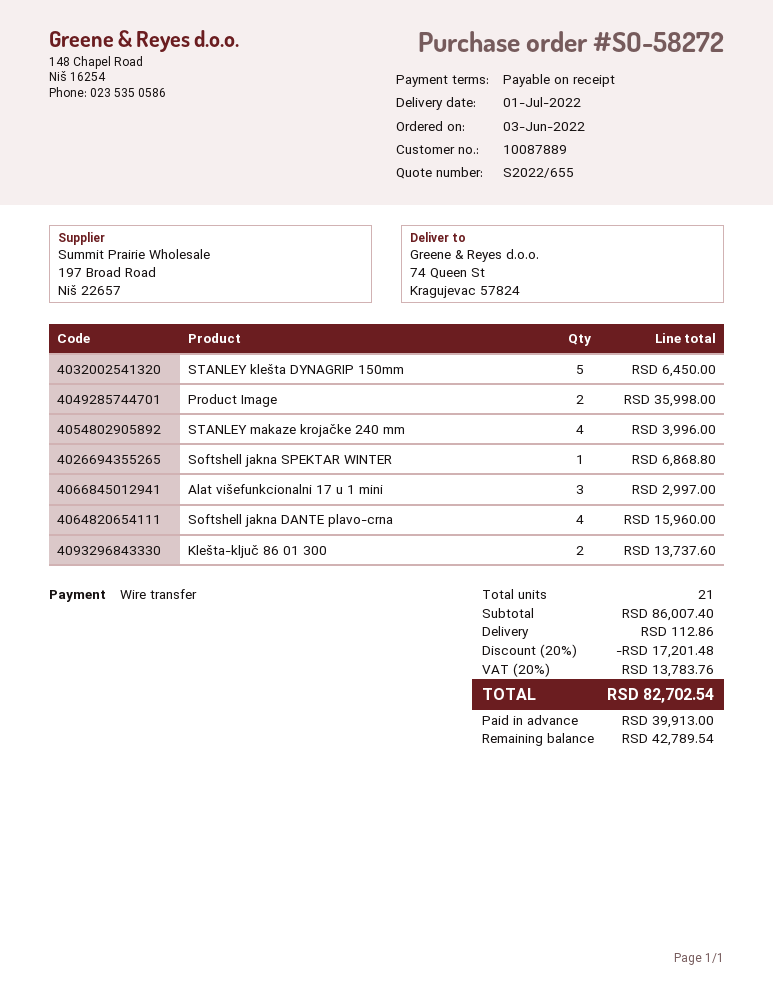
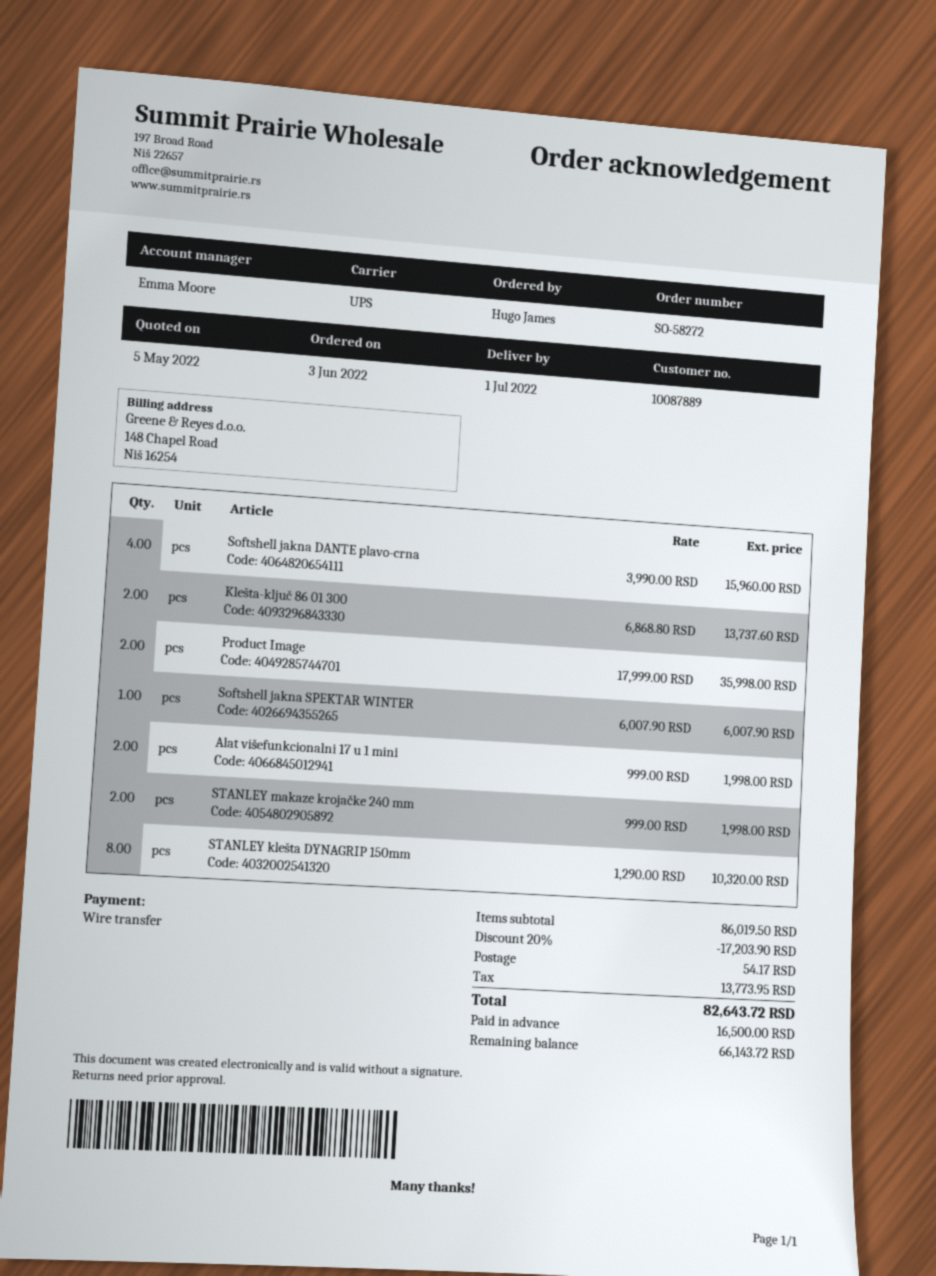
STANLEY klešta DYNAGRIP 150mm: 5 for 6450.00 -> 8 for 10320.00
STANLEY makaze krojačke 240 mm: 4 for 3996.00 -> 2 for 1998.00
Softshell jakna SPEKTAR WINTER: 1 for 6868.80 -> 1 for 6007.90
Alat višefunkcionalni 17 u 1 mini: 3 for 2997.00 -> 2 for 1998.00
subtotal: 86007.40 -> 86019.50
discount: 20% = 17201.48 -> 20% = 17203.90
shipping: 112.86 -> 54.17
tax: 13783.76 -> 13773.95
total: 82702.54 -> 82643.72
deposit: 39913.00 -> 16500.00
balance: 42789.54 -> 66143.72

